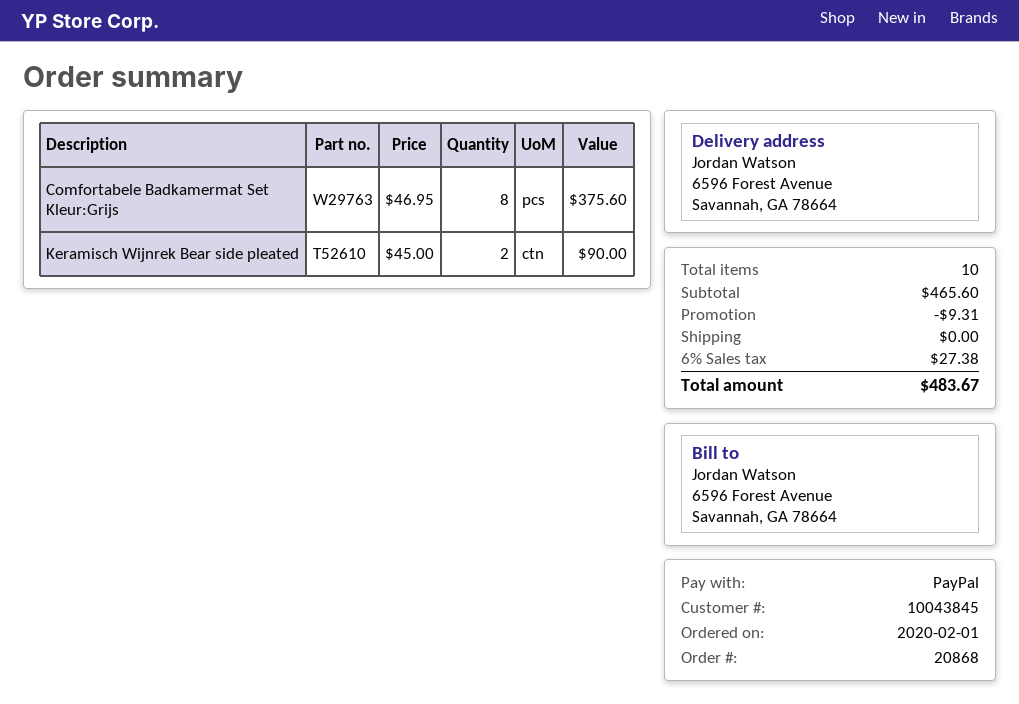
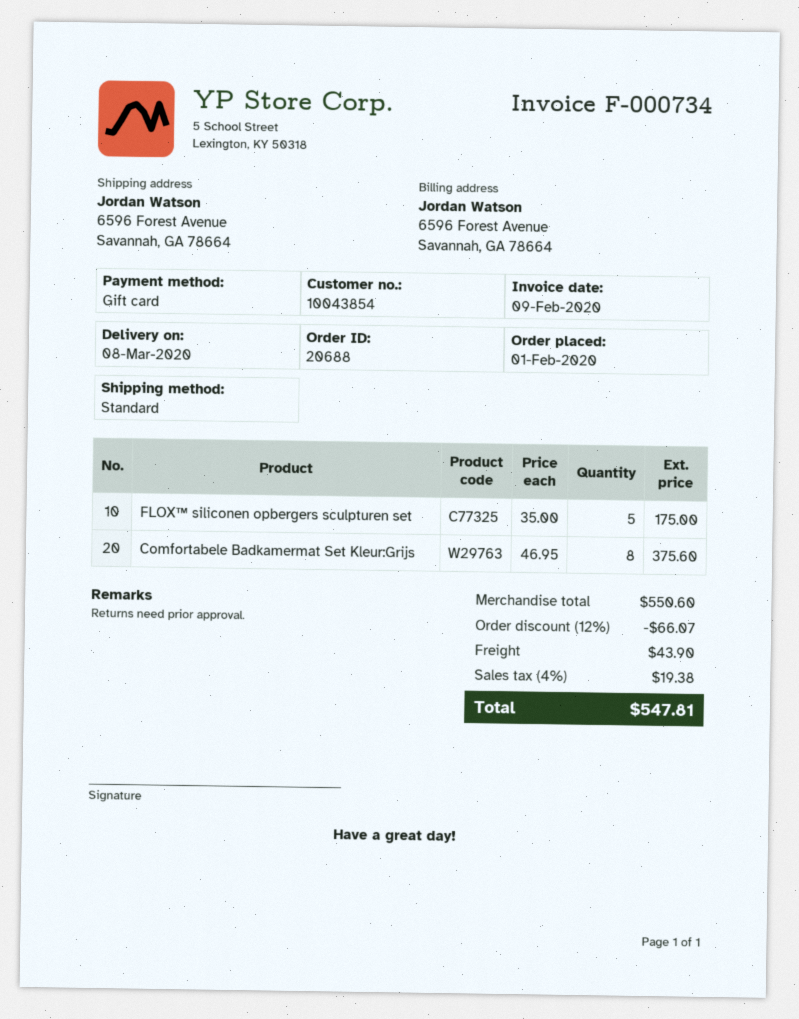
order number: 20868 -> 20688
customer number: 10043845 -> 10043854
payment method: PayPal -> gift card
Keramisch Wijnrek Bear side pleated: 2 x 45.00 = 90.00 -> none
FLOX™ siliconen opbergers sculpturen set: none -> 5 x 35.00 = 175.00
subtotal: 465.60 -> 550.60
discount: 9.31 -> 66.07
shipping: 0.00 -> 43.90
tax: 6% = 27.38 -> 4% = 19.38
total: 483.67 -> 547.81

